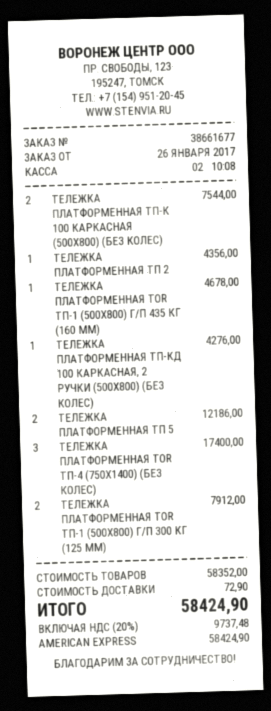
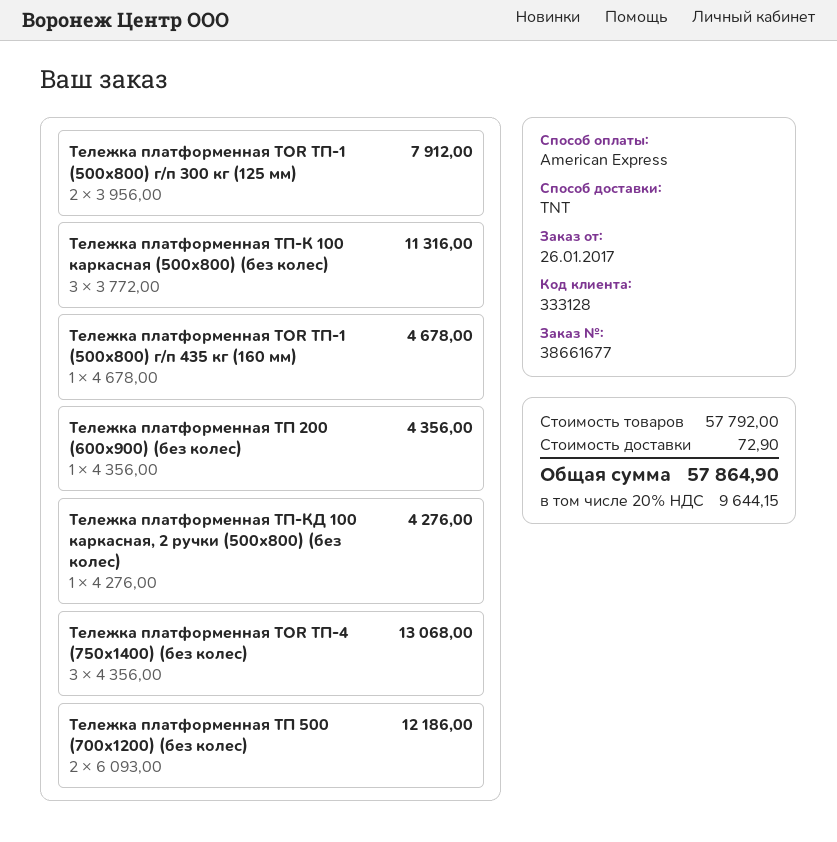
ТЕЛЕЖКА ПЛАТФОРМЕННАЯ ТП-К 100 КАРКАСНАЯ (500Х800) (БЕЗ КОЛЕС): 2 for 7544.00 -> 3 for 11316.00
ТЕЛЕЖКА ПЛАТФОРМЕННАЯ TOR ТП-4 (750Х1400) (БЕЗ КОЛЕС): 3 for 17400.00 -> 3 for 13068.00
subtotal: 58352.00 -> 57792.00
tax: 20% = 9737.48 -> 20% = 9644.15
total: 58424.90 -> 57864.90

